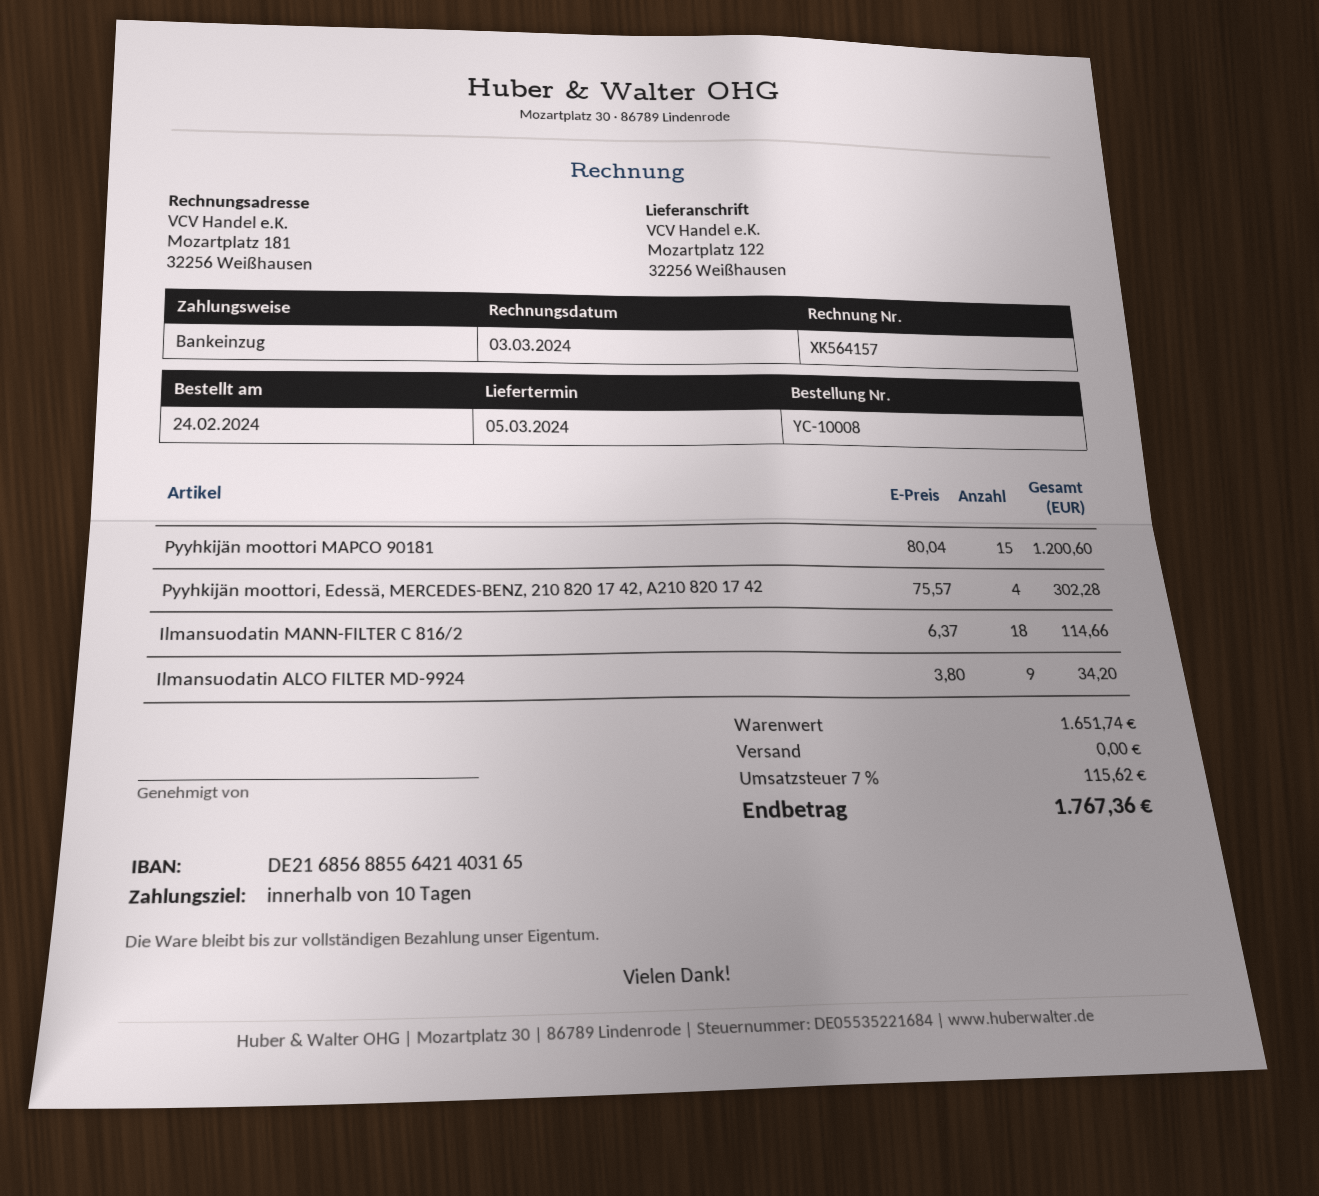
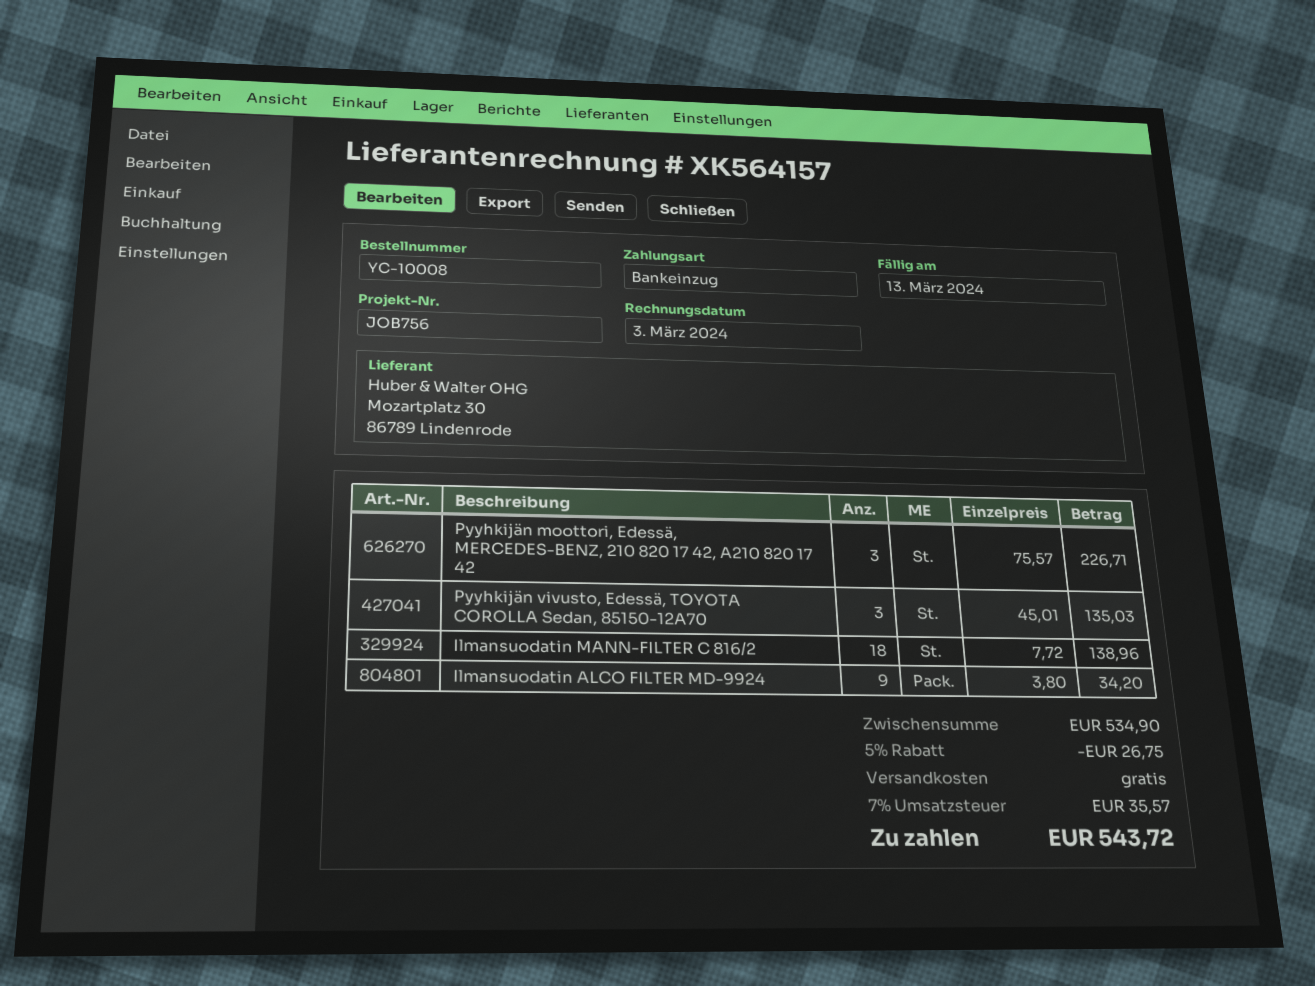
Pyyhkijän moottori MAPCO 90181: 15 x 80.04 = 1200.60 -> none
Pyyhkijän moottori, Edessä, MERCEDES-BENZ, 210 820 17 42, A210 820 17 42: 4 x 75.57 = 302.28 -> 3 x 75.57 = 226.71
Ilmansuodatin MANN-FILTER C 816/2: 18 x 6.37 = 114.66 -> 18 x 7.72 = 138.96
Pyyhkijän vivusto, Edessä, TOYOTA COROLLA Sedan, 85150-12A70: none -> 3 x 45.01 = 135.03
subtotal: 1651.74 -> 534.90
discount: none -> 5% = 26.75
tax: 7% = 115.62 -> 7% = 35.57
total: 1767.36 -> 543.72

